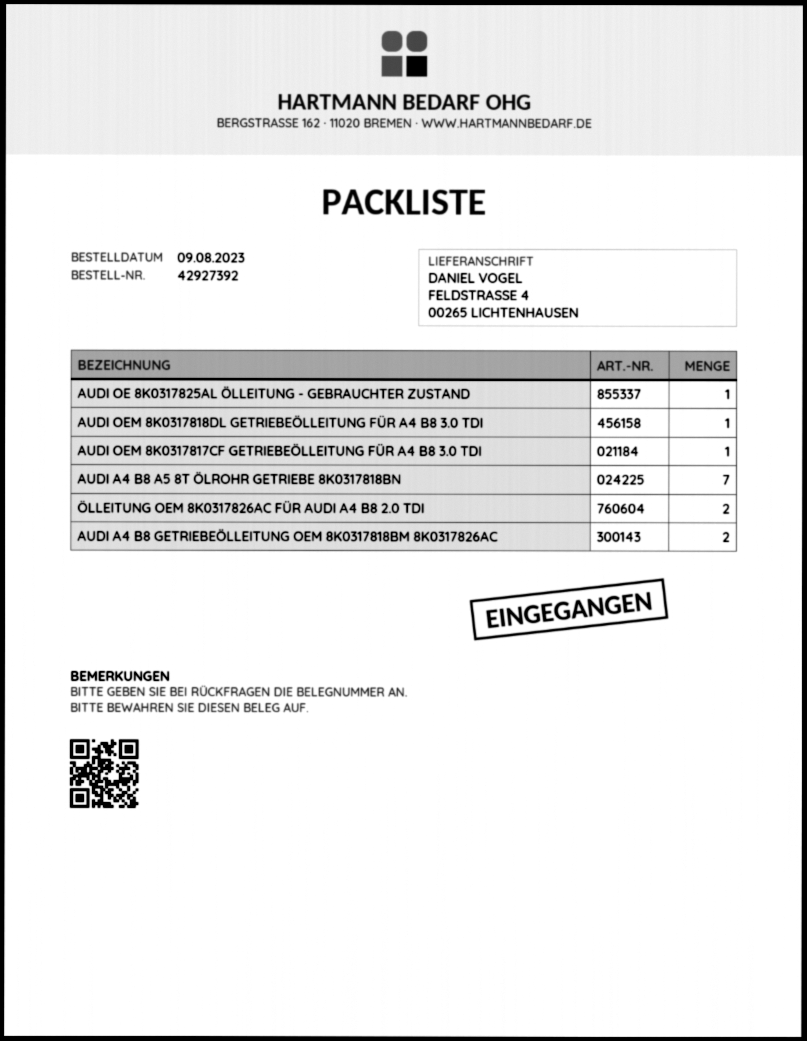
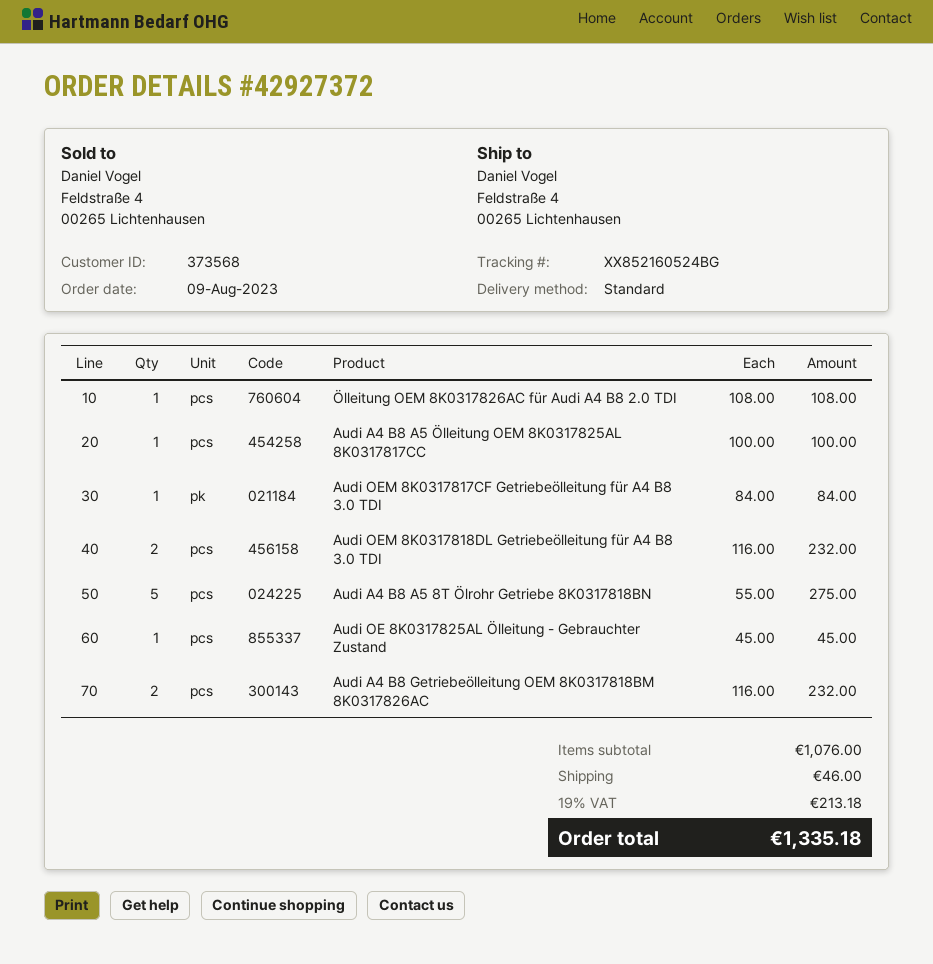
order number: 42927392 -> 42927372
AUDI OEM 8K0317818DL GETRIEBEÖLLEITUNG FÜR A4 B8 3.0 TDI: 1 -> 2
AUDI A4 B8 A5 8T ÖLROHR GETRIEBE 8K0317818BN: 7 -> 5
ÖLLEITUNG OEM 8K0317826AC FÜR AUDI A4 B8 2.0 TDI: 2 -> 1
Audi A4 B8 A5 Ölleitung OEM 8K0317825AL 8K0317817CC: none -> 1

